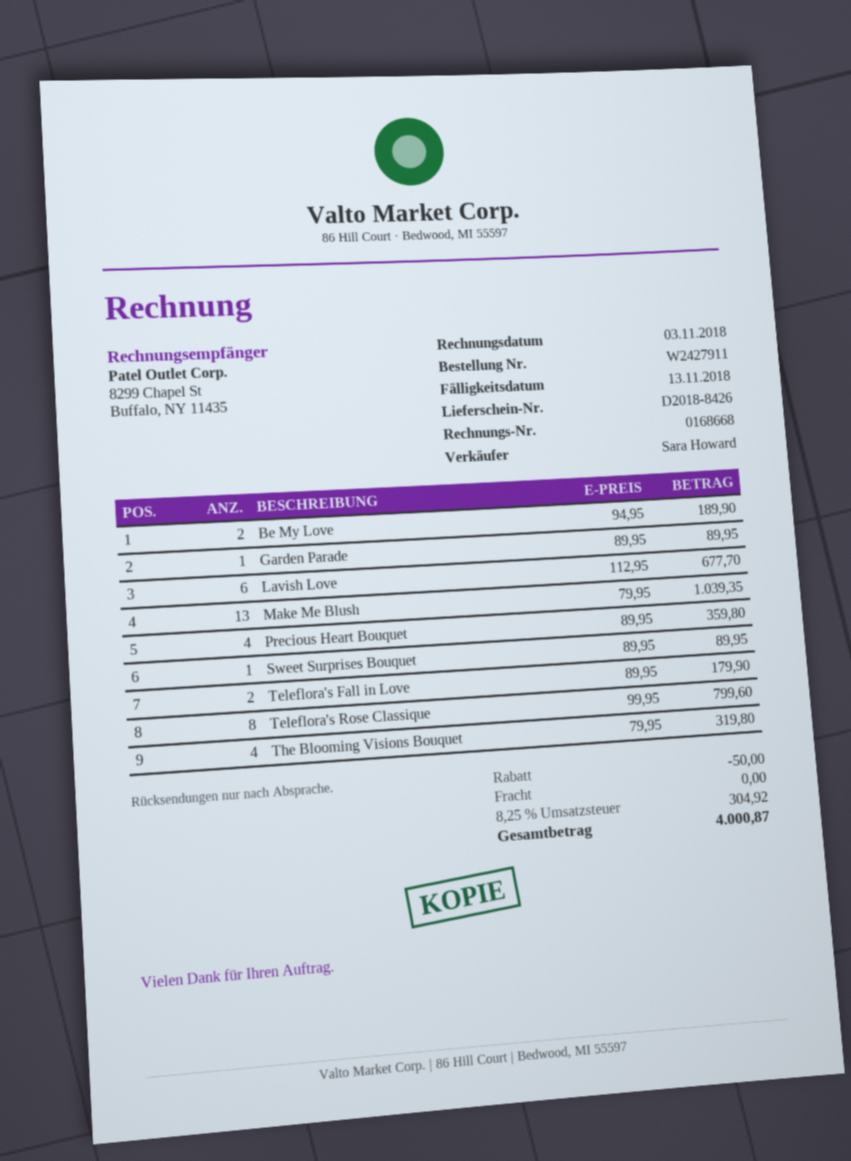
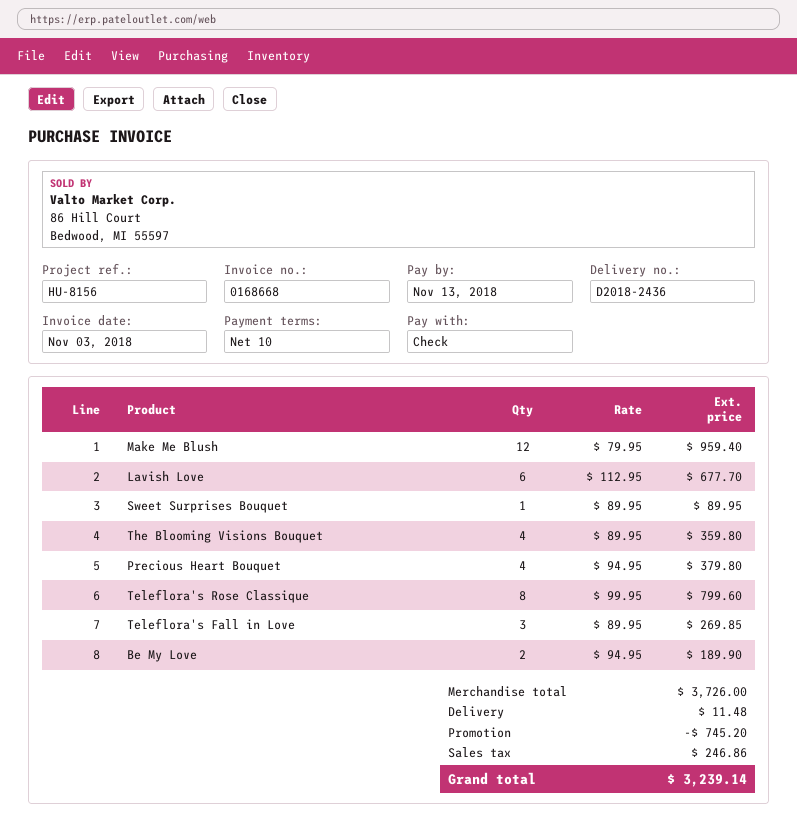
delivery note number: D2018-8426 -> D2018-2436
Garden Parade: 1 x 89.95 = 89.95 -> none
Make Me Blush: 13 x 79.95 = 1039.35 -> 12 x 79.95 = 959.40
Precious Heart Bouquet: 4 x 89.95 = 359.80 -> 4 x 94.95 = 379.80
Teleflora's Fall in Love: 2 x 89.95 = 179.90 -> 3 x 89.95 = 269.85
The Blooming Visions Bouquet: 4 x 79.95 = 319.80 -> 4 x 89.95 = 359.80
discount: 50.00 -> 745.20
shipping: 0.00 -> 11.48
tax: 304.92 -> 246.86
total: 4000.87 -> 3239.14

